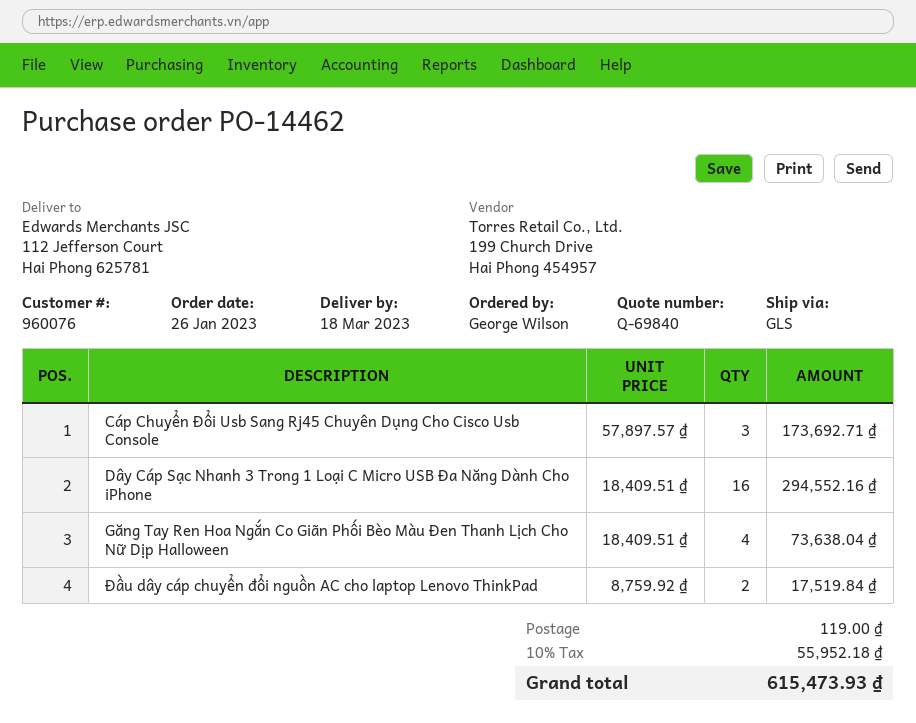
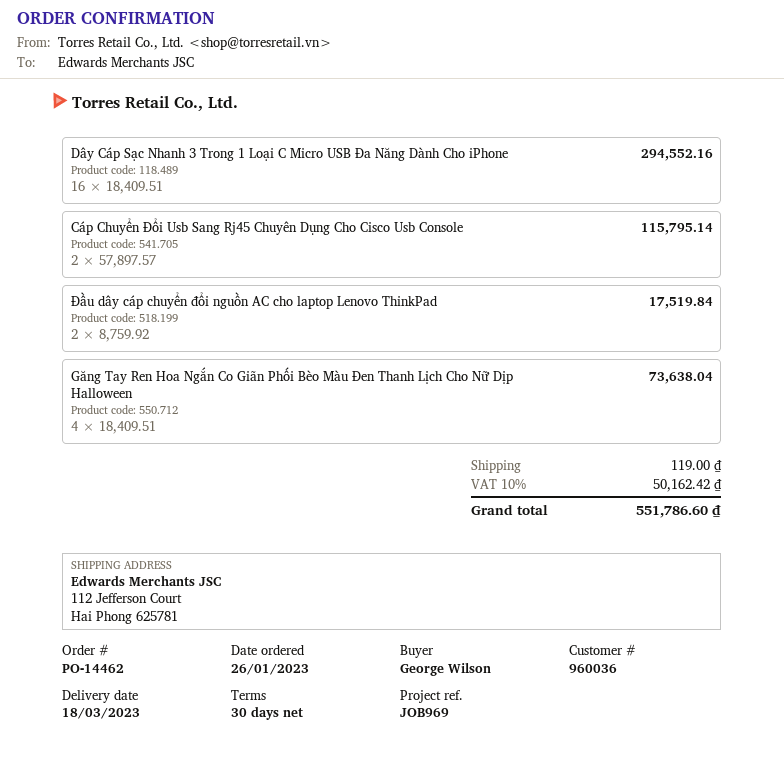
customer number: 960076 -> 960036
Cáp Chuyển Đổi Usb Sang Rj45 Chuyên Dụng Cho Cisco Usb Console: 3 x 57897.57 = 173692.71 -> 2 x 57897.57 = 115795.14
tax: 10% = 55952.18 -> 10% = 50162.42
total: 615473.93 -> 551786.60

